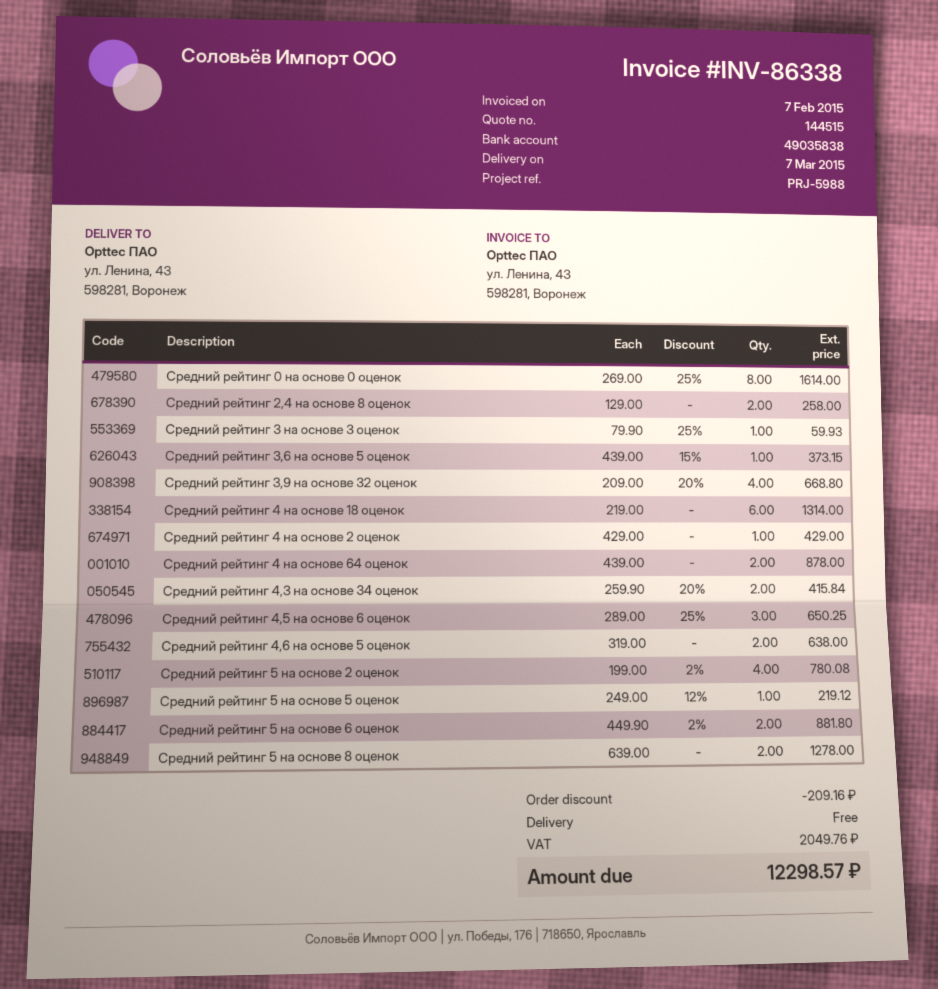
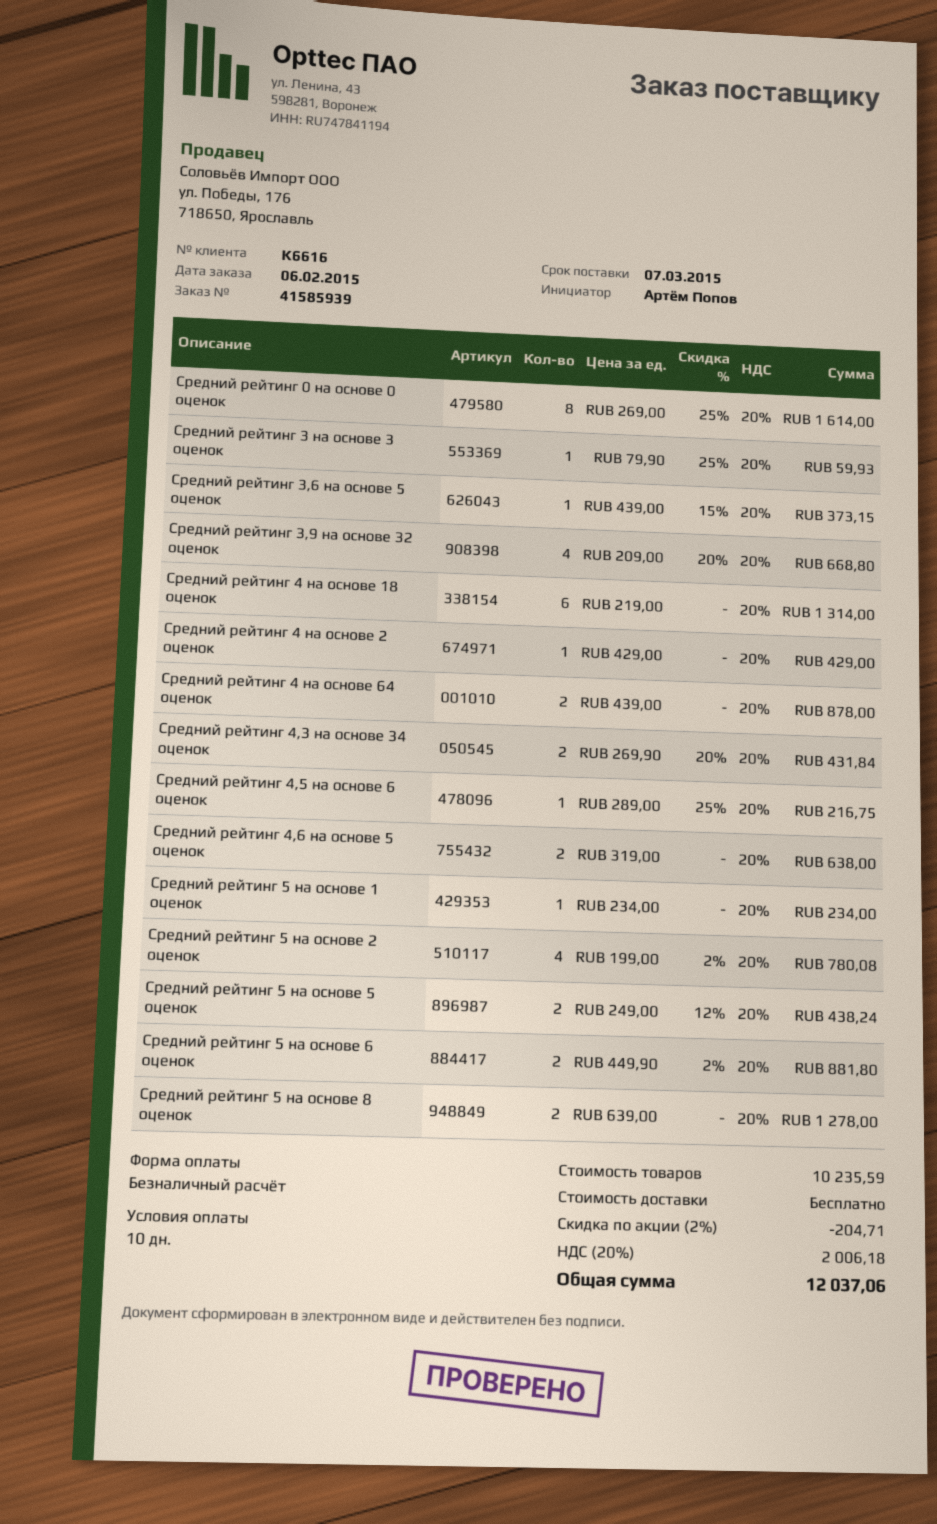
Средний рейтинг 2,4 на основе 8 оценок: 2 x 129.00 = 258.00 -> none
Средний рейтинг 4,3 на основе 34 оценок: 2 x 259.90 - 20% = 415.84 -> 2 x 269.90 - 20% = 431.84
Средний рейтинг 4,5 на основе 6 оценок: 3 x 289.00 - 25% = 650.25 -> 1 x 289.00 - 25% = 216.75
Средний рейтинг 5 на основе 5 оценок: 1 x 249.00 - 12% = 219.12 -> 2 x 249.00 - 12% = 438.24
Средний рейтинг 5 на основе 1 оценок: none -> 1 x 234.00 = 234.00
discount: 209.16 -> 204.71
tax: 2049.76 -> 2006.18
total: 12298.57 -> 12037.06

